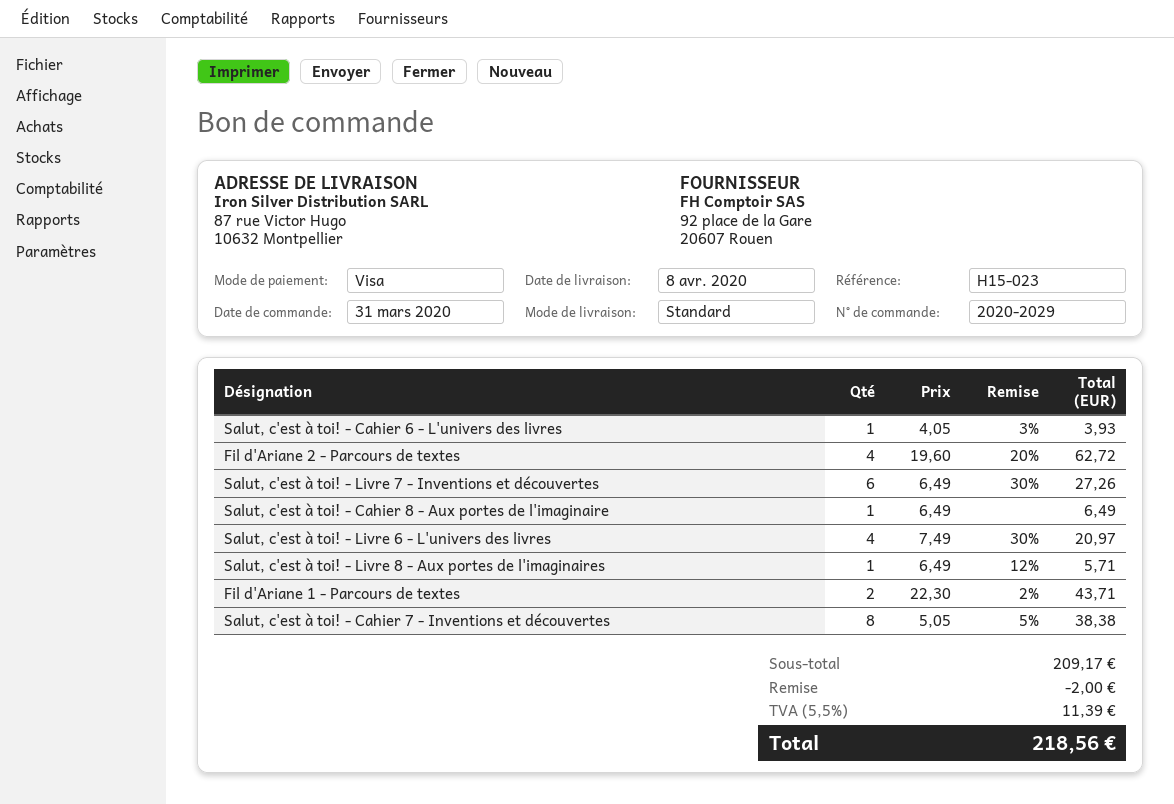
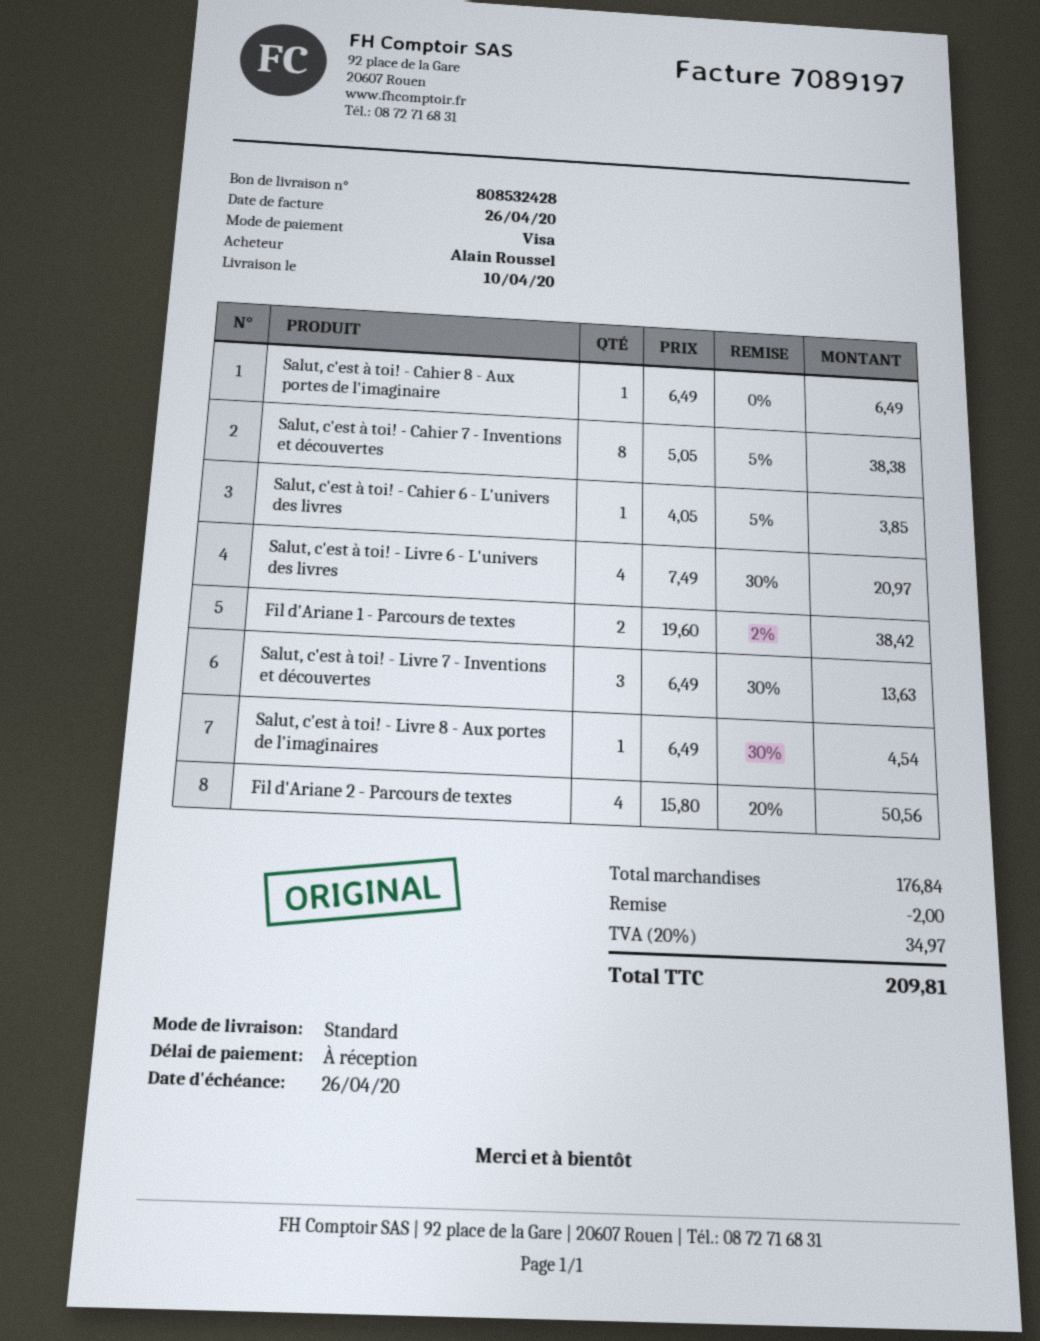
delivery date: 2020-04-08 -> 2020-04-10
Salut, c'est à toi! - Cahier 6 - L'univers des livres: 1 x 4.05 - 3% = 3.93 -> 1 x 4.05 - 5% = 3.85
Fil d'Ariane 2 - Parcours de textes: 4 x 19.60 - 20% = 62.72 -> 4 x 15.80 - 20% = 50.56
Salut, c'est à toi! - Livre 7 - Inventions et découvertes: 6 x 6.49 - 30% = 27.26 -> 3 x 6.49 - 30% = 13.63
Salut, c'est à toi! - Livre 8 - Aux portes de l'imaginaires: 1 x 6.49 - 12% = 5.71 -> 1 x 6.49 - 30% = 4.54
Fil d'Ariane 1 - Parcours de textes: 2 x 22.30 - 2% = 43.71 -> 2 x 19.60 - 2% = 38.42
subtotal: 209.17 -> 176.84
tax: 5.5% = 11.39 -> 20% = 34.97
total: 218.56 -> 209.81

